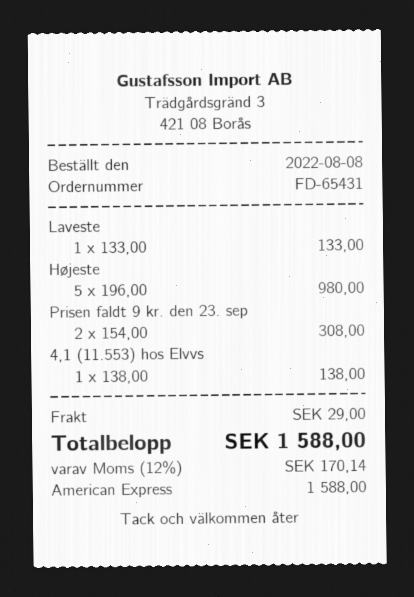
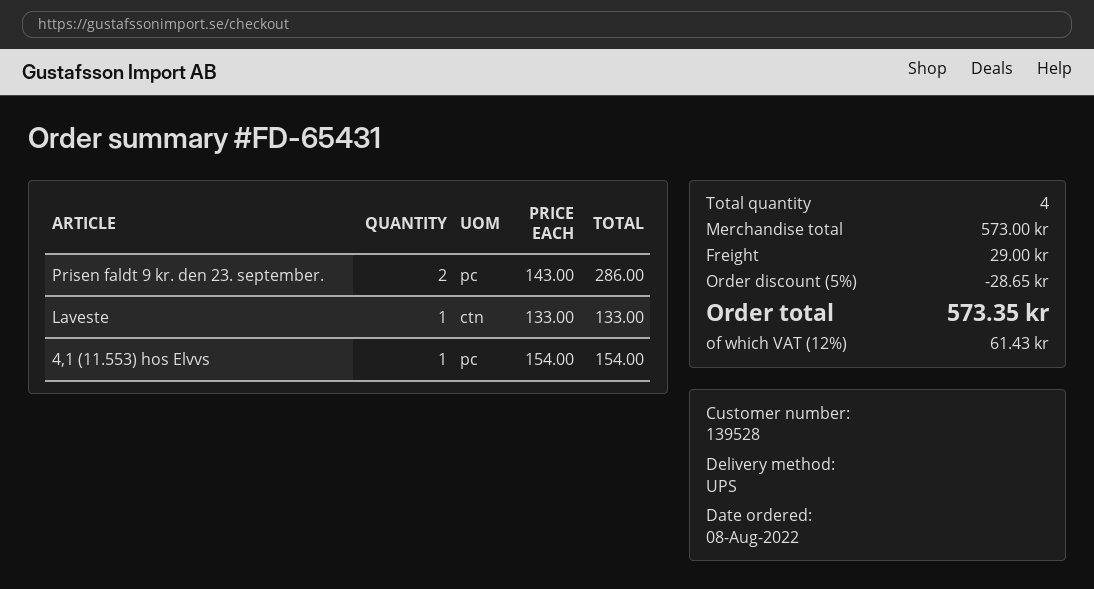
Højeste: 5 x 196.00 = 980.00 -> none
Prisen faldt 9 kr. den 23. sep: 2 x 154.00 = 308.00 -> 2 x 143.00 = 286.00
4,1 (11.553) hos Elvvs: 1 x 138.00 = 138.00 -> 1 x 154.00 = 154.00
discount: none -> 5% = 28.65
tax: 12% = 170.14 -> 12% = 61.43
total: 1588.00 -> 573.35

